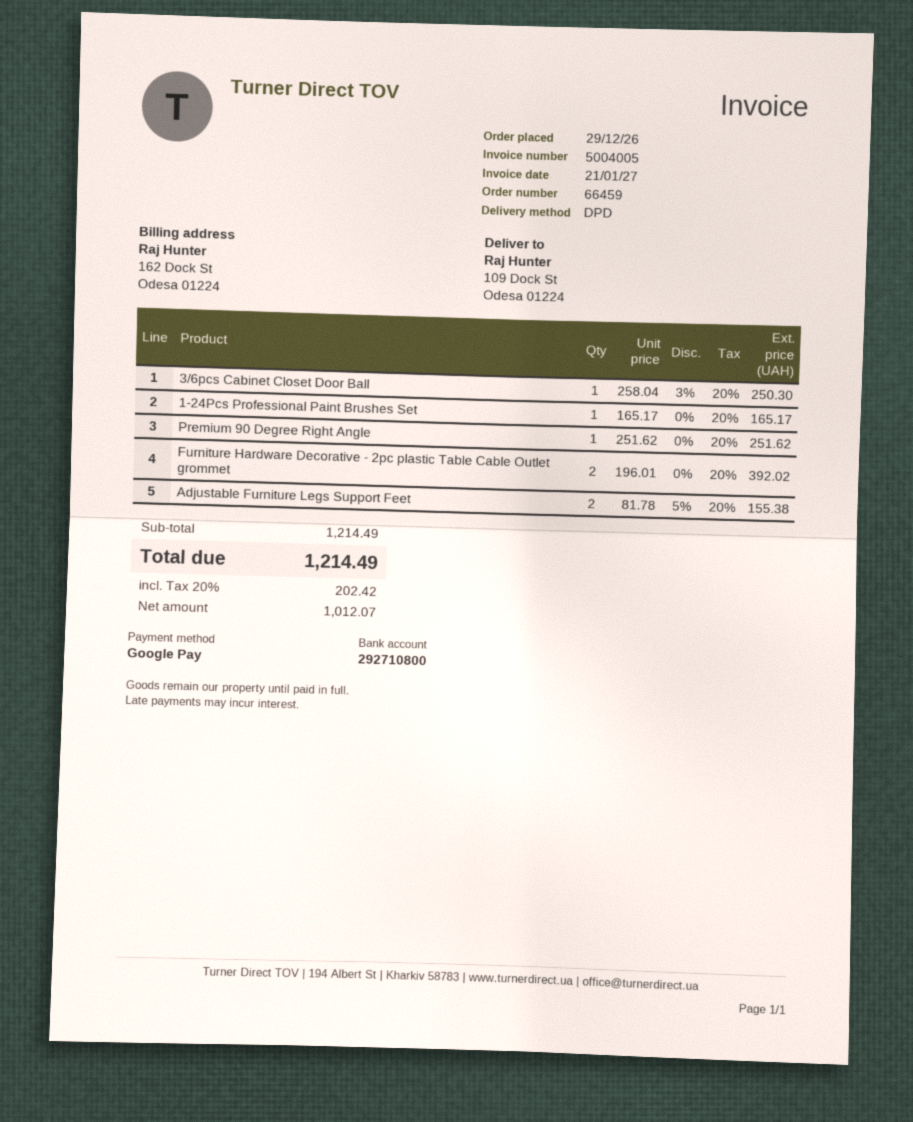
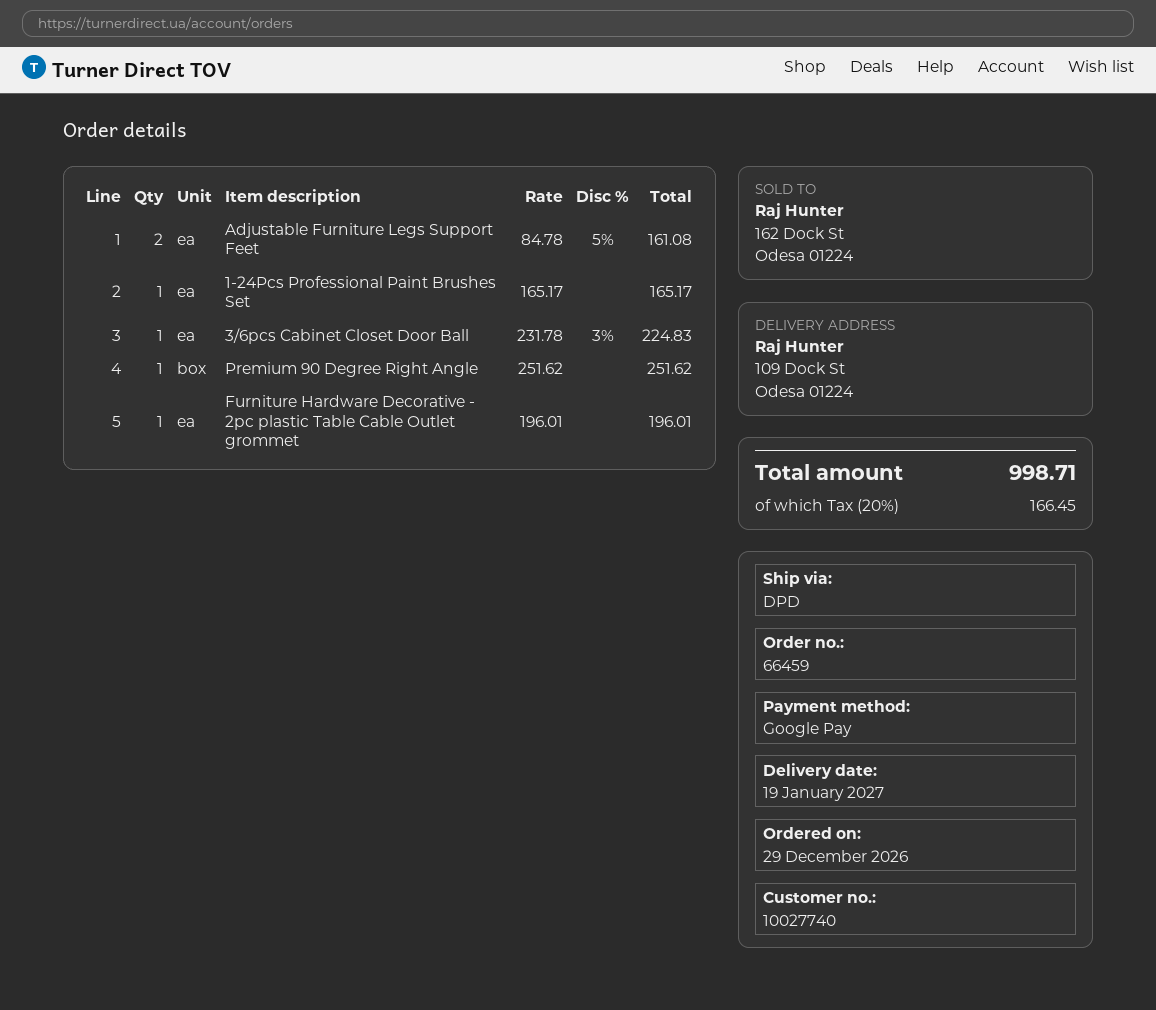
3/6pcs Cabinet Closet Door Ball: 1 x 258.04 - 3% = 250.30 -> 1 x 231.78 - 3% = 224.83
Furniture Hardware Decorative - 2pc plastic Table Cable Outlet grommet: 2 x 196.01 = 392.02 -> 1 x 196.01 = 196.01
Adjustable Furniture Legs Support Feet: 2 x 81.78 - 5% = 155.38 -> 2 x 84.78 - 5% = 161.08
tax: 20% = 202.42 -> 20% = 166.45
total: 1214.49 -> 998.71

